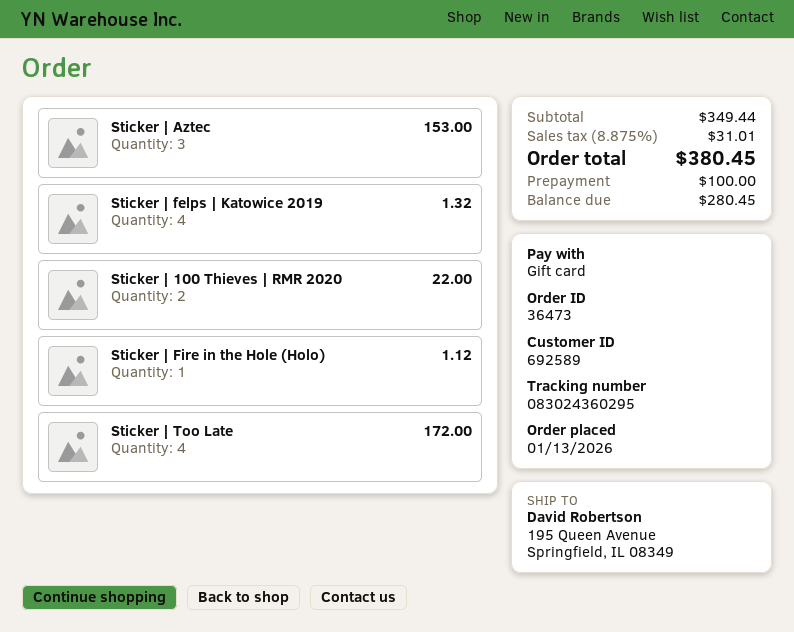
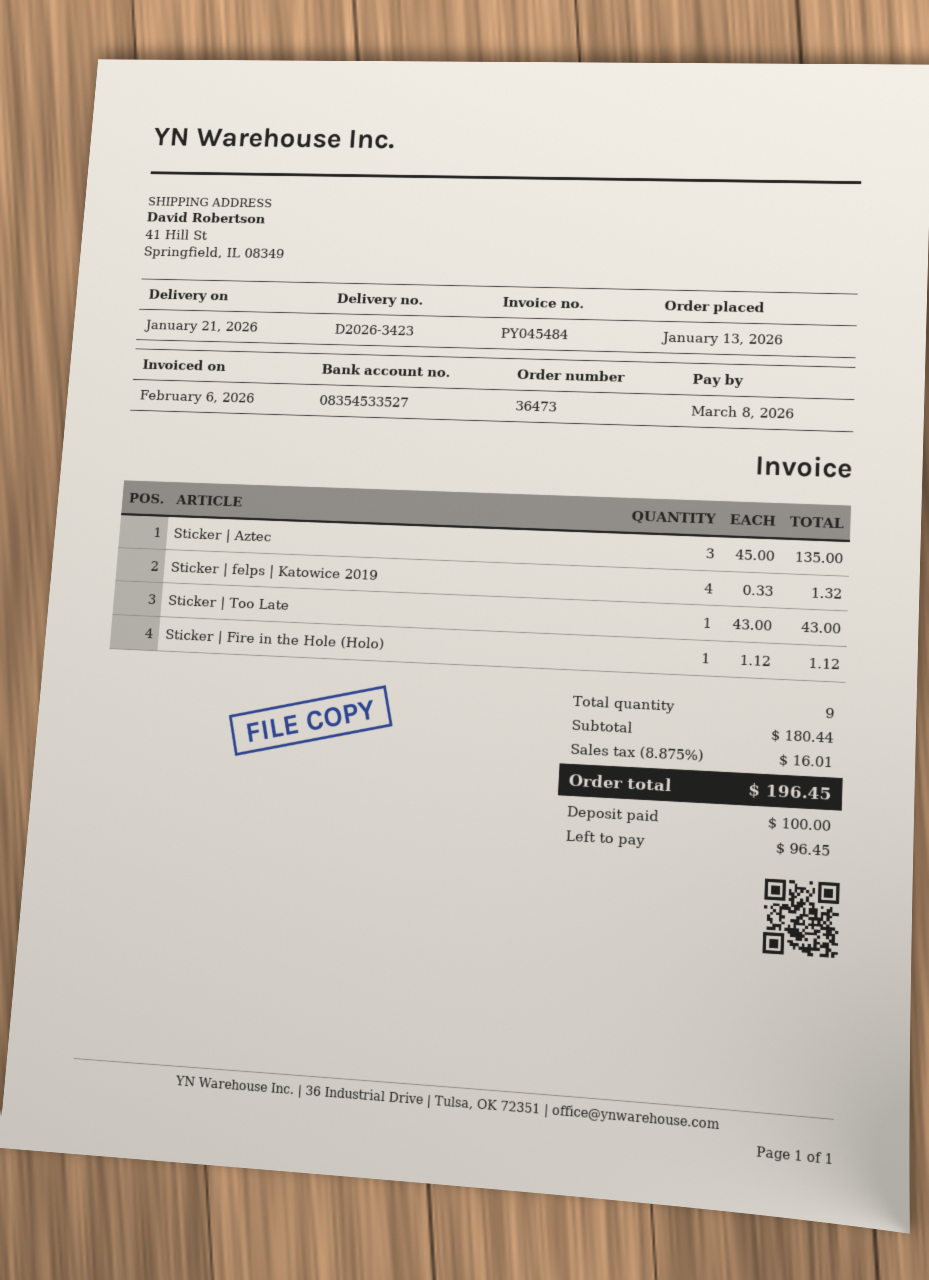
ship to: 195 Queen Avenue, Springfield, IL 08349 -> 41 Hill St, Springfield, IL 08349
Sticker | Aztec: 3 for 153.00 -> 3 for 135.00
Sticker | 100 Thieves | RMR 2020: 2 for 22.00 -> none
Sticker | Too Late: 4 for 172.00 -> 1 for 43.00
subtotal: 349.44 -> 180.44
tax: 8.875% = 31.01 -> 8.875% = 16.01
total: 380.45 -> 196.45
balance: 280.45 -> 96.45

